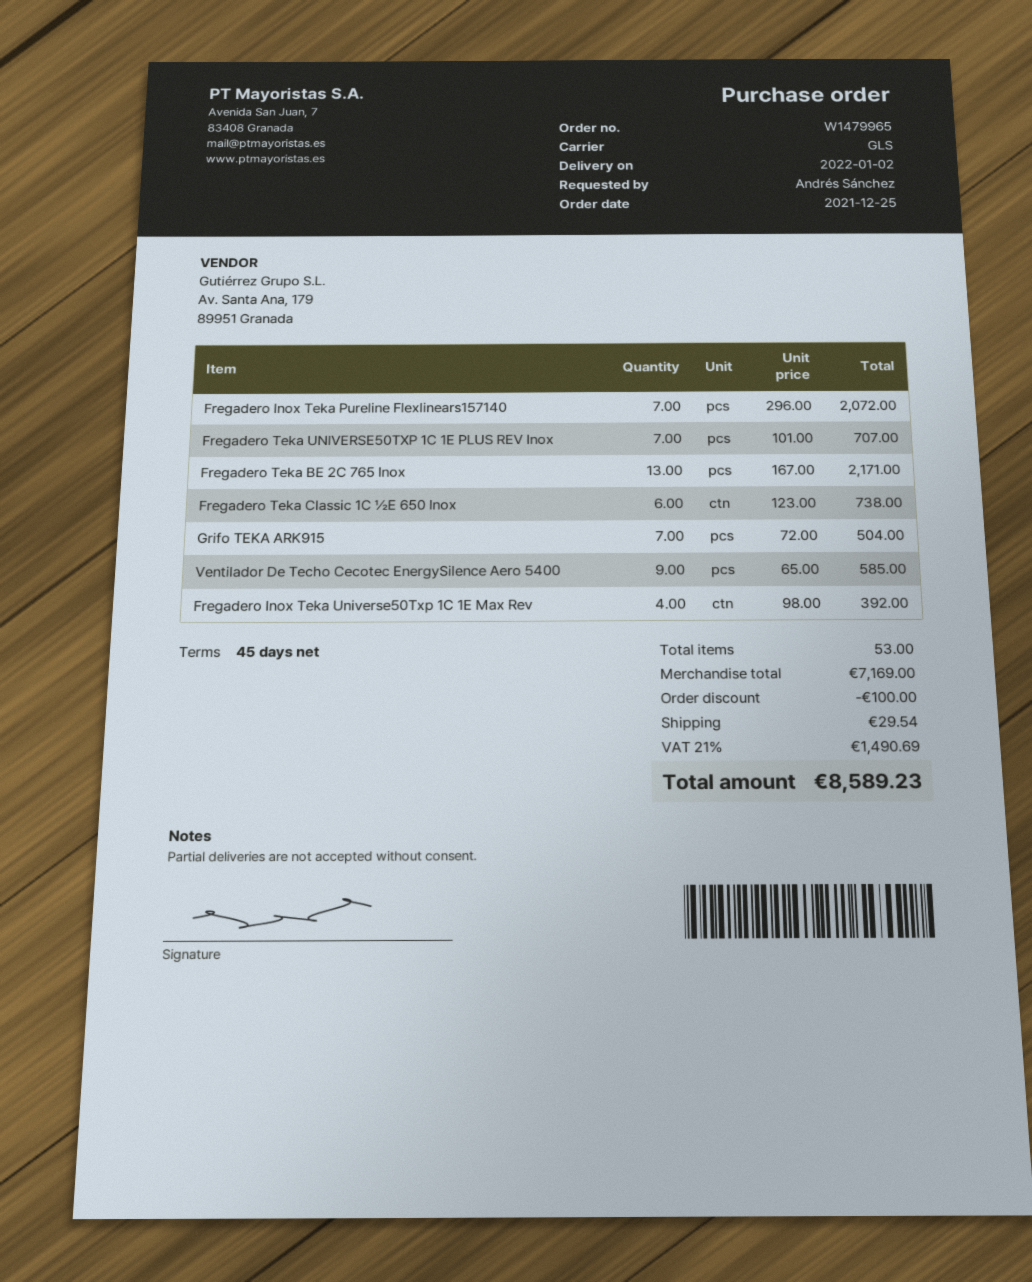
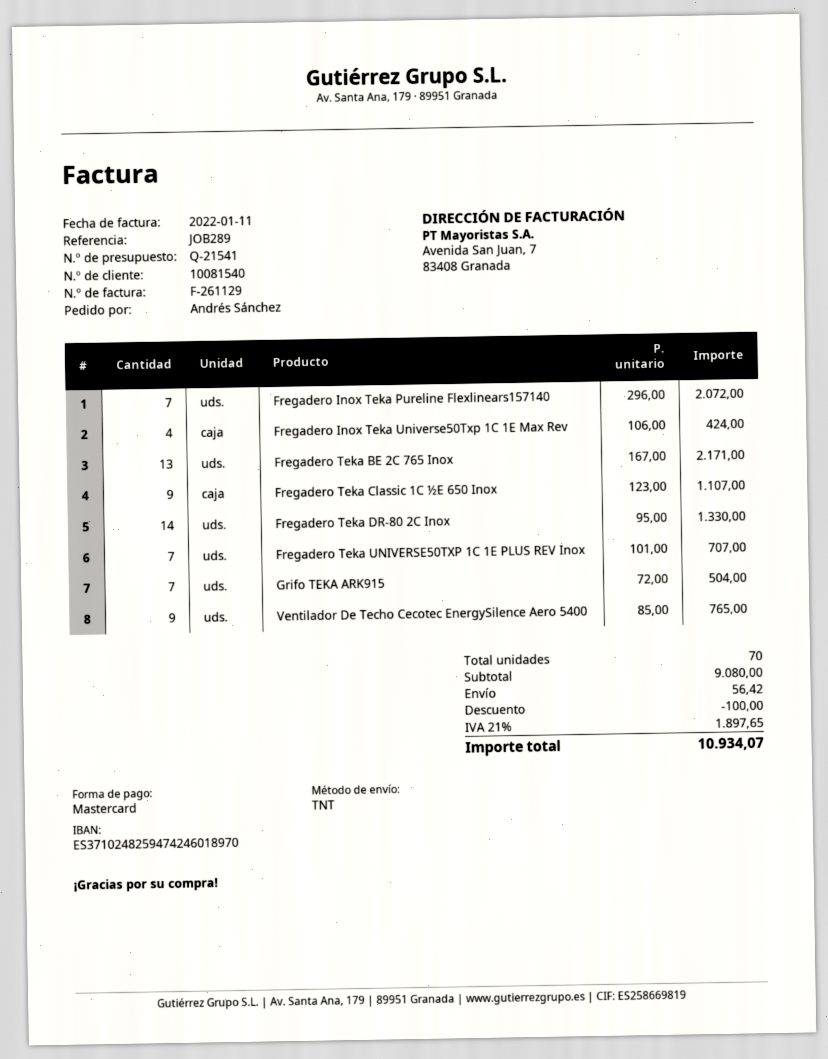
shipping method: GLS -> TNT
Fregadero Teka Classic 1C ½E 650 Inox: 6 x 123.00 = 738.00 -> 9 x 123.00 = 1107.00
Ventilador De Techo Cecotec EnergySilence Aero 5400: 9 x 65.00 = 585.00 -> 9 x 85.00 = 765.00
Fregadero Inox Teka Universe50Txp 1C 1E Max Rev: 4 x 98.00 = 392.00 -> 4 x 106.00 = 424.00
Fregadero Teka DR-80 2C Inox: none -> 14 x 95.00 = 1330.00
total quantity: 53 -> 70
subtotal: 7169.00 -> 9080.00
shipping: 29.54 -> 56.42
tax: 21% = 1490.69 -> 21% = 1897.65
total: 8589.23 -> 10934.07

